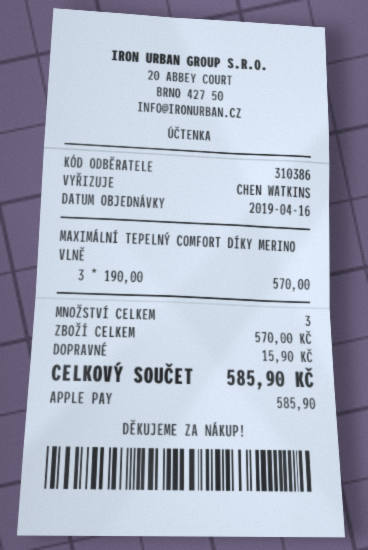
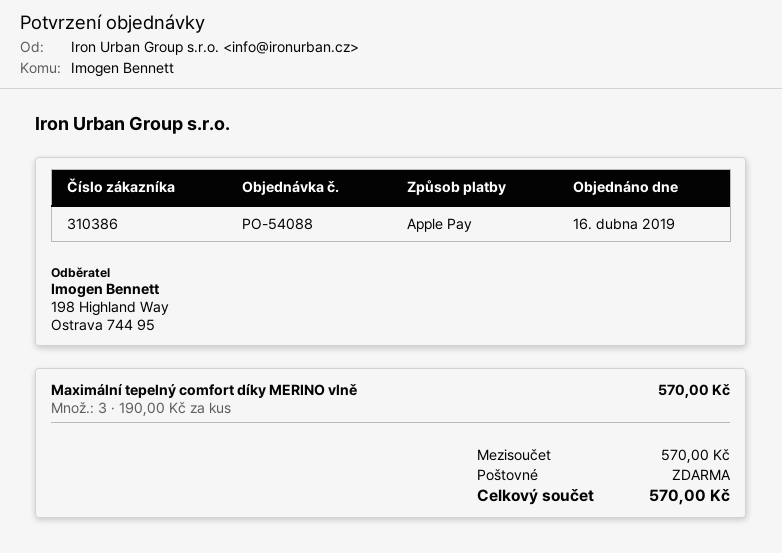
shipping: 15.90 -> 0.00
total: 585.90 -> 570.00

